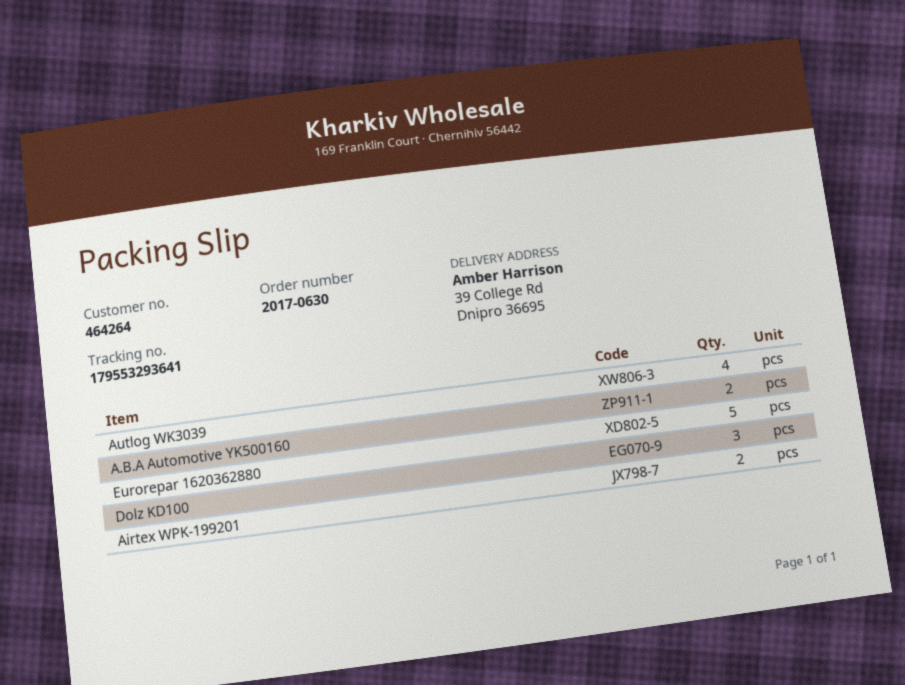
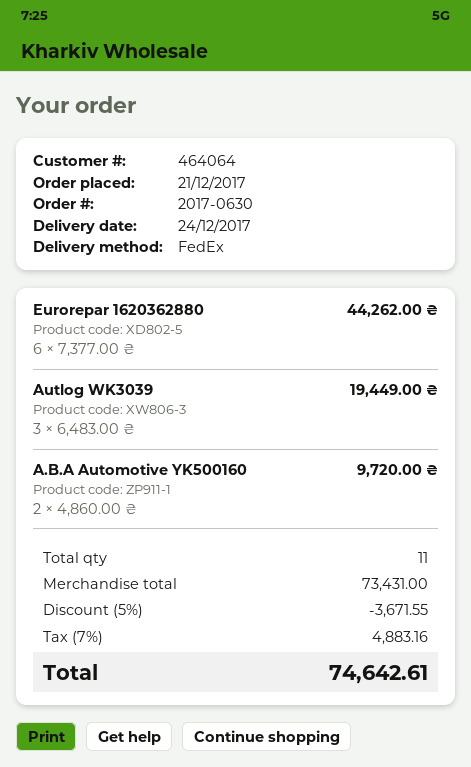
customer number: 464264 -> 464064
Autlog WK3039: 4 -> 3
Eurorepar 1620362880: 5 -> 6
Dolz KD100: 3 -> none
Airtex WPK-199201: 2 -> none

